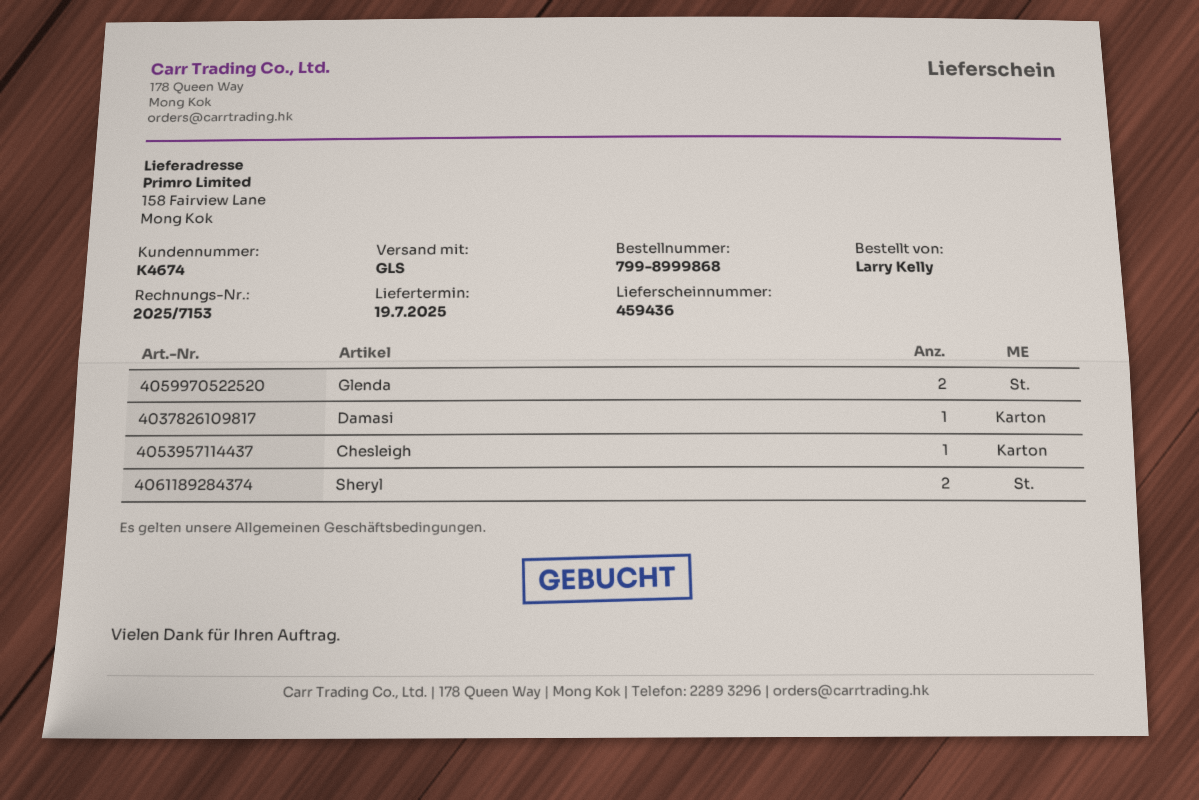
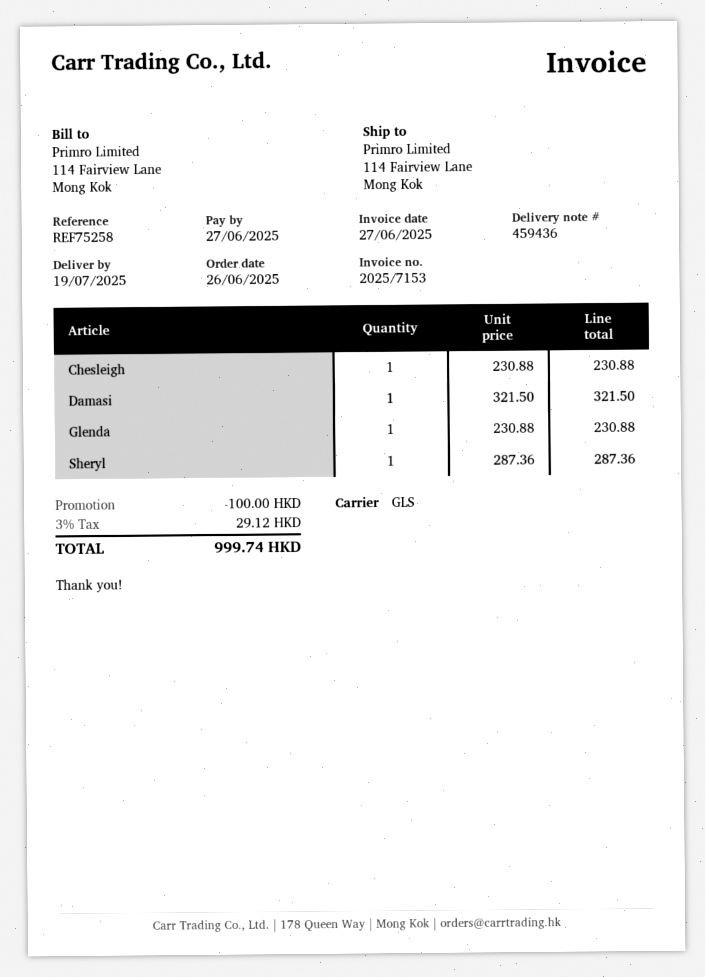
ship to: 158 Fairview Lane, Mong Kok -> 114 Fairview Lane, Mong Kok
Glenda: 2 -> 1
Sheryl: 2 -> 1

